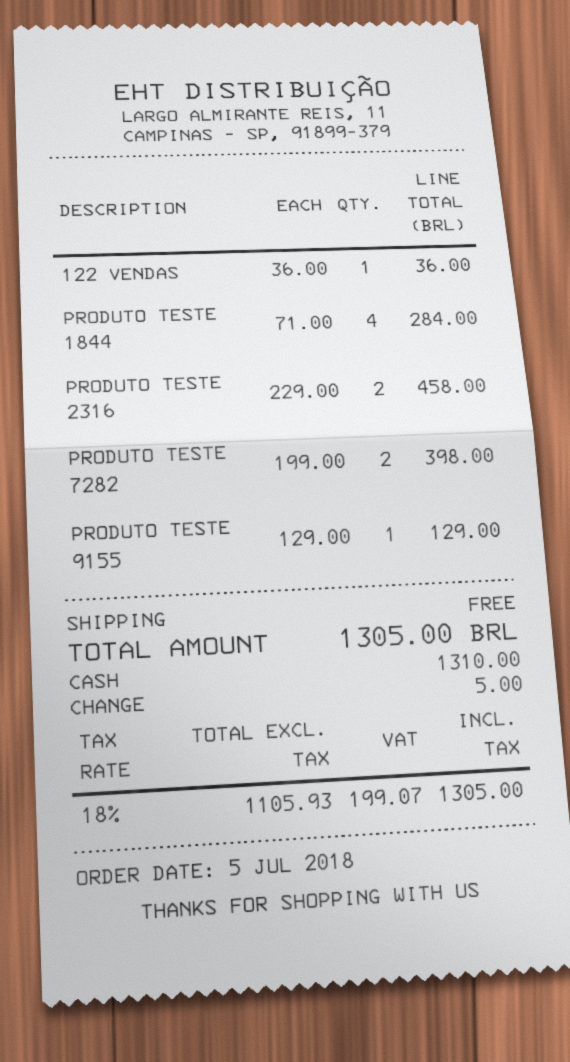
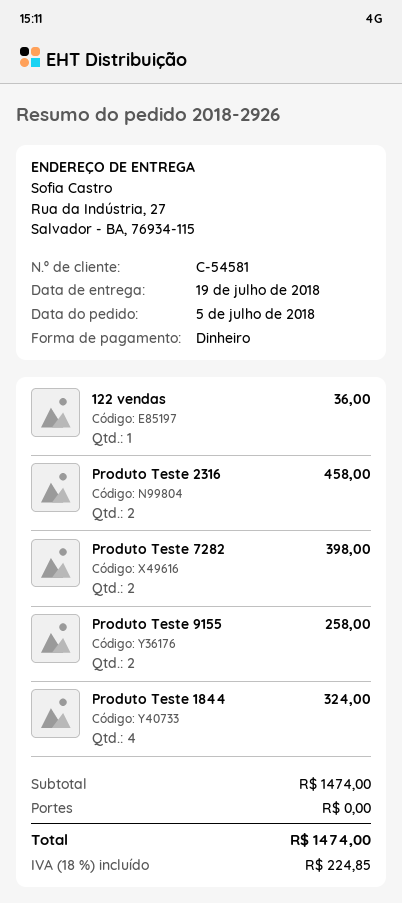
PRODUTO TESTE 1844: 4 for 284.00 -> 4 for 324.00
PRODUTO TESTE 9155: 1 for 129.00 -> 2 for 258.00
tax: 18% = 199.07 -> 18% = 224.85
total: 1305.00 -> 1474.00

